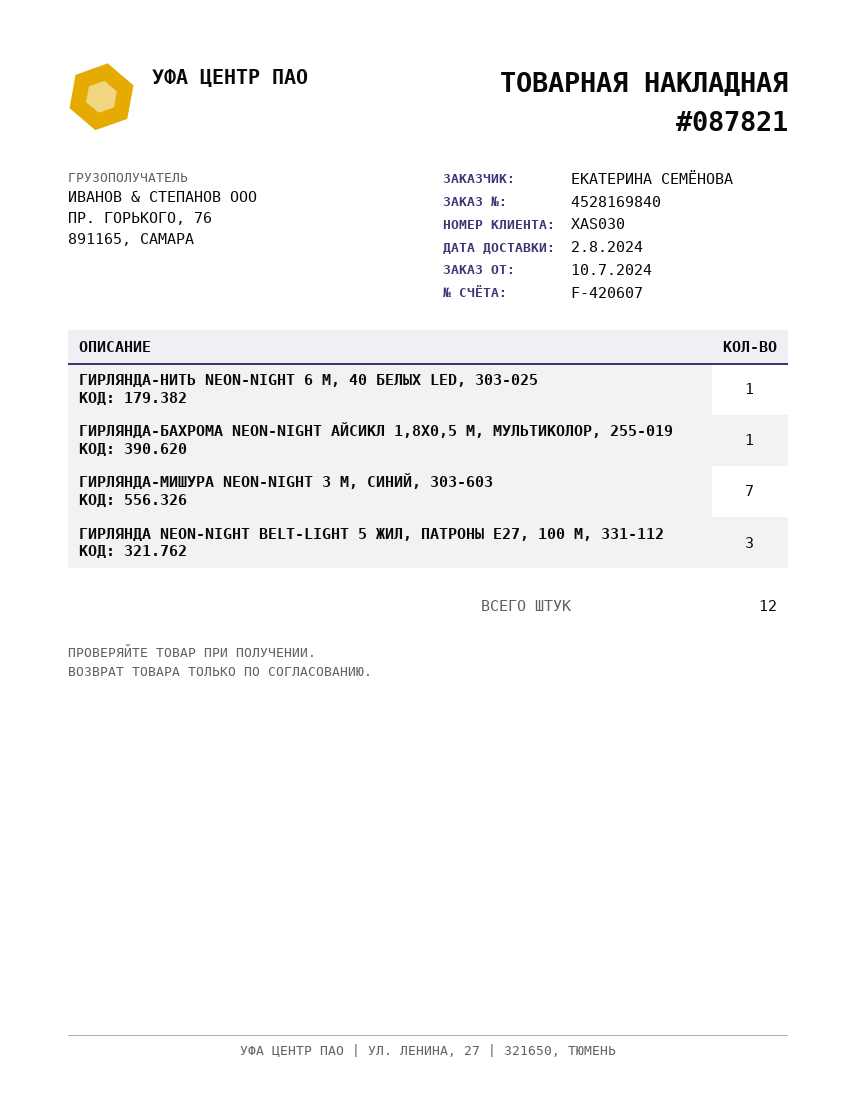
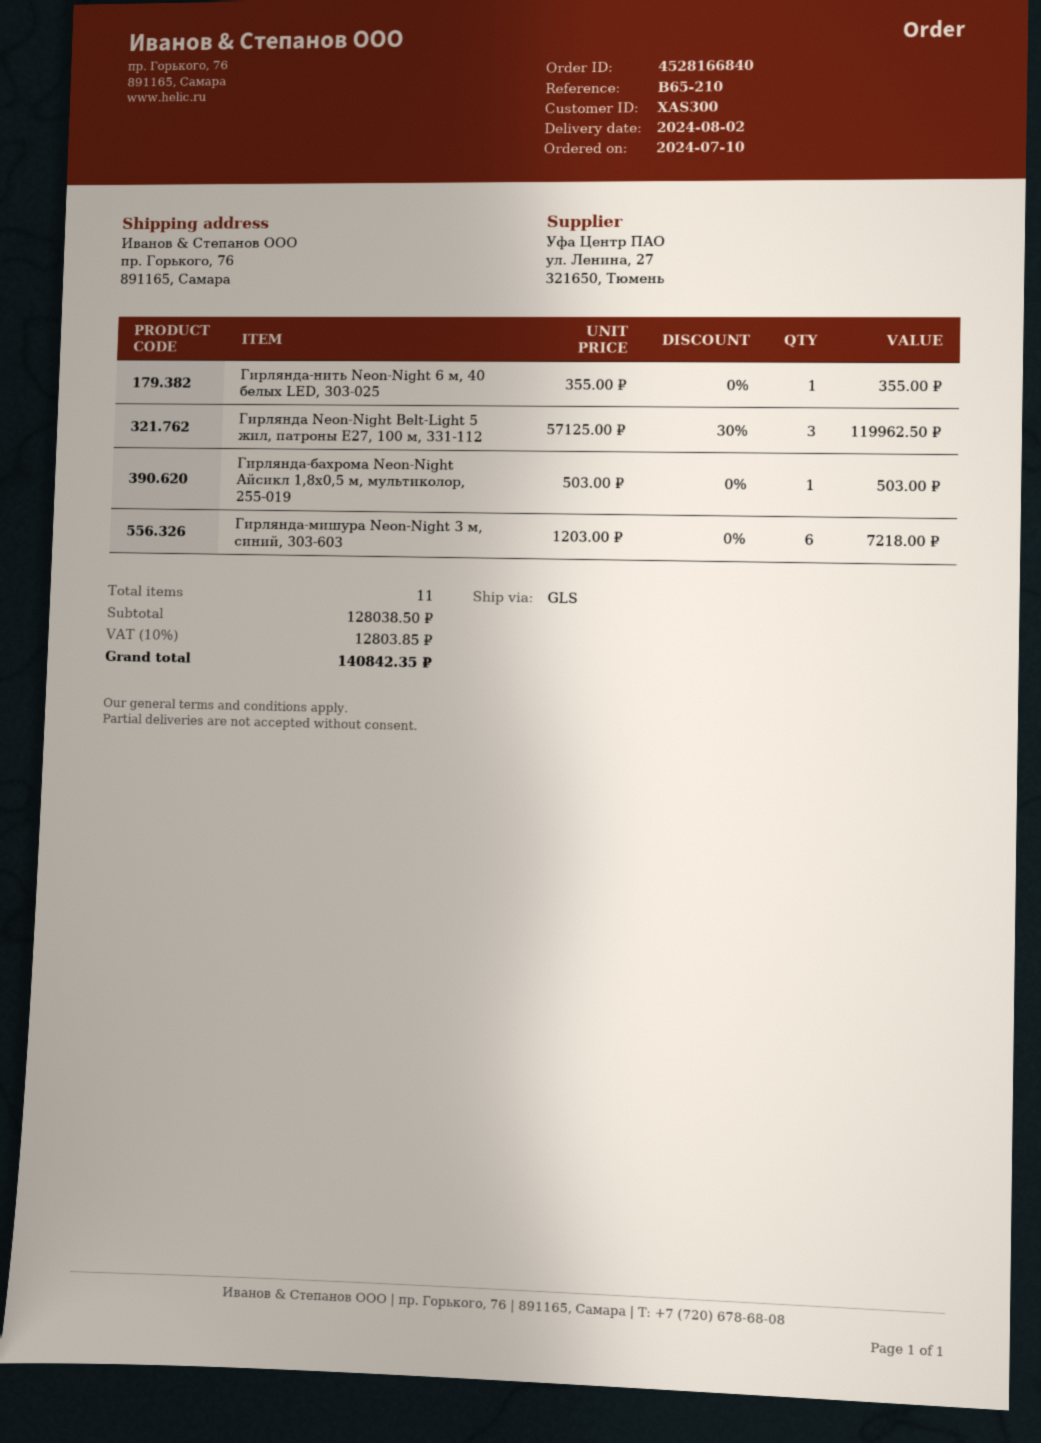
order number: 4528169840 -> 4528166840
customer number: XAS030 -> XAS300
ГИРЛЯНДА-МИШУРА NEON-NIGHT 3 М, СИНИЙ, 303-603: 7 -> 6
total quantity: 12 -> 11

